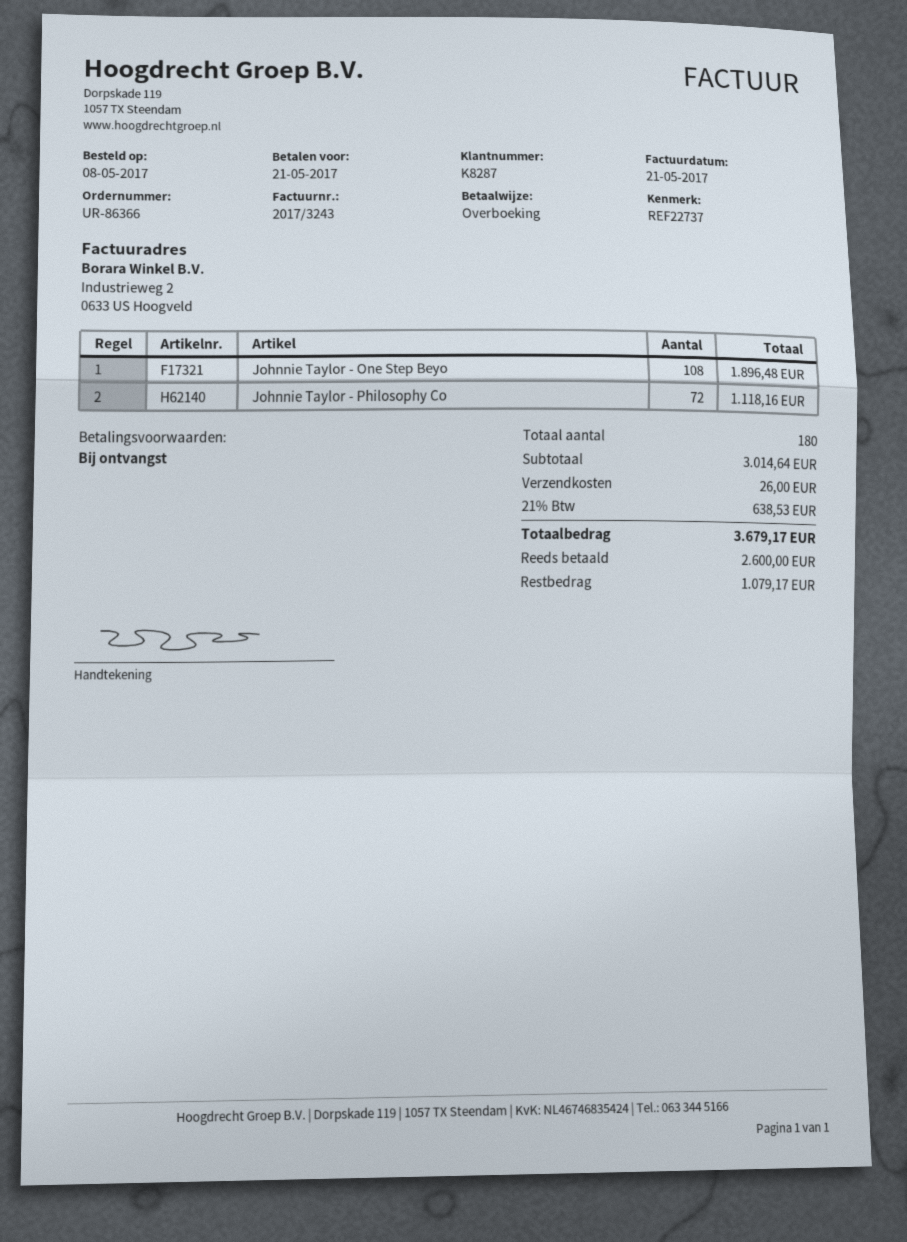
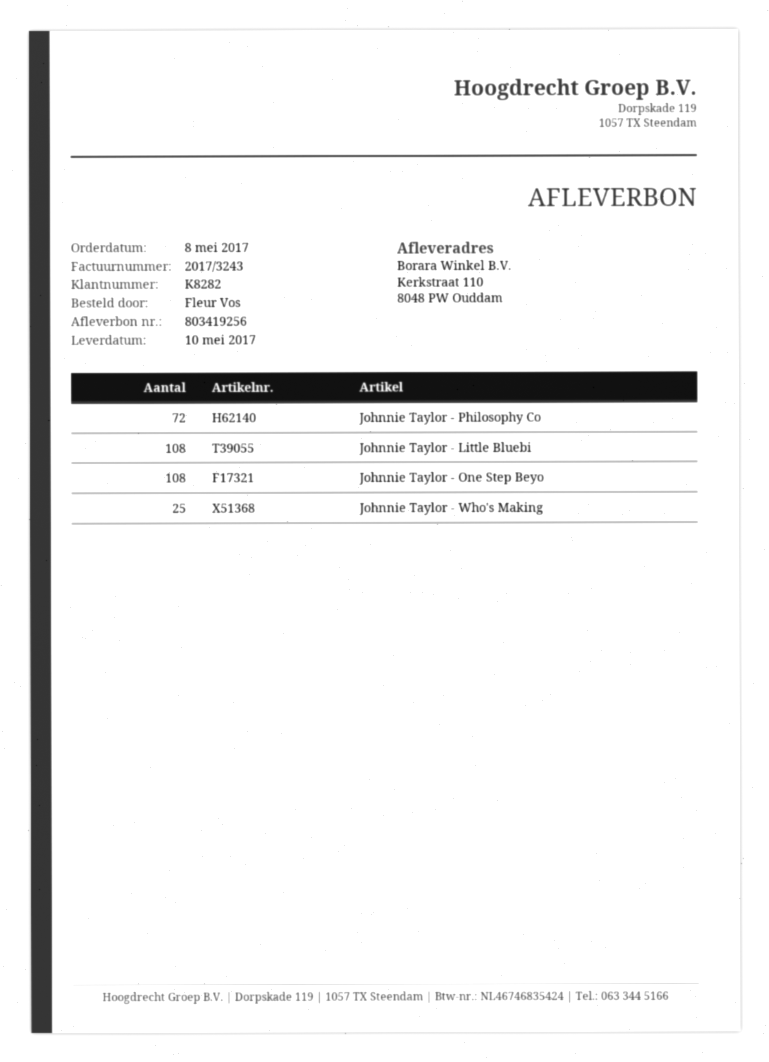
customer number: K8287 -> K8282
Johnnie Taylor - Little Bluebi: none -> 108
Johnnie Taylor - Who's Making: none -> 25

